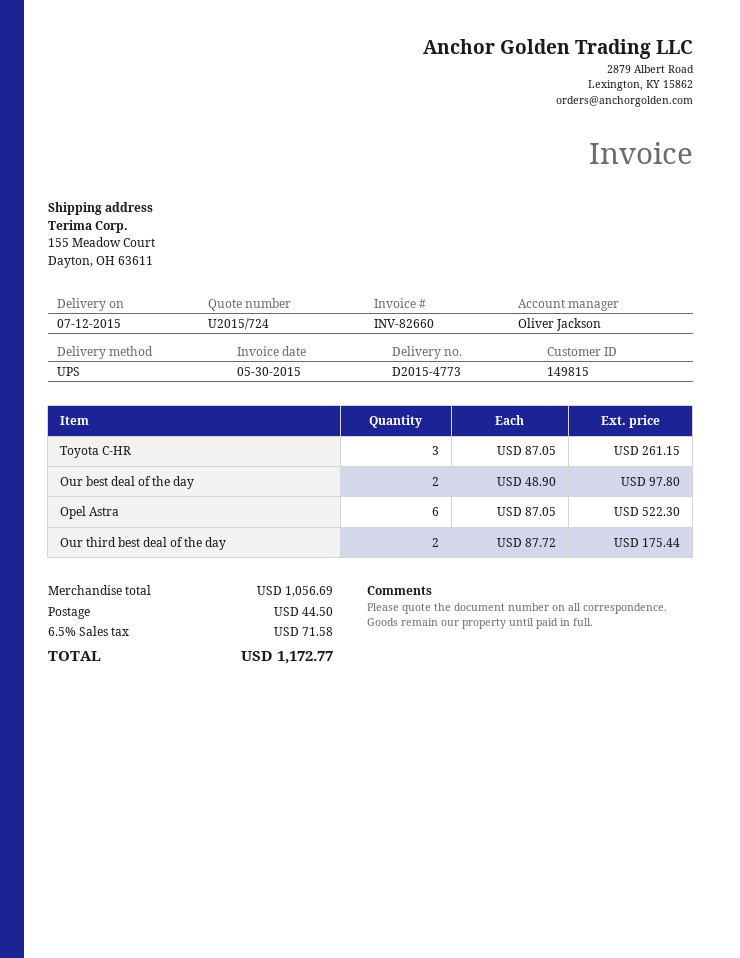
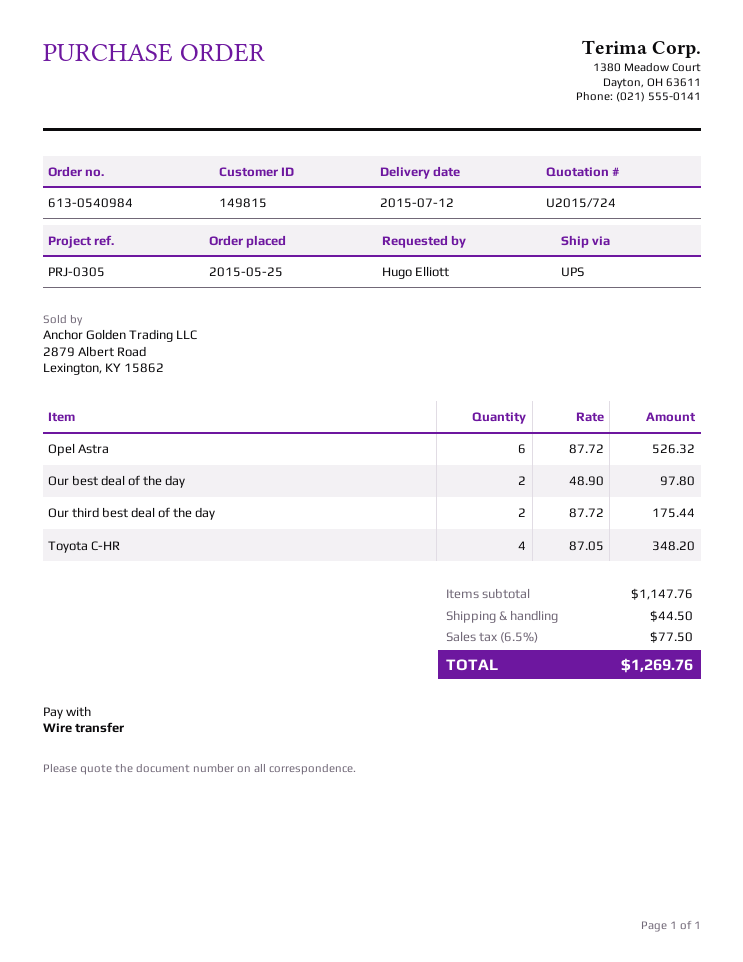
Toyota C-HR: 3 x 87.05 = 261.15 -> 4 x 87.05 = 348.20
Opel Astra: 6 x 87.05 = 522.30 -> 6 x 87.72 = 526.32
subtotal: 1056.69 -> 1147.76
tax: 6.5% = 71.58 -> 6.5% = 77.50
total: 1172.77 -> 1269.76

